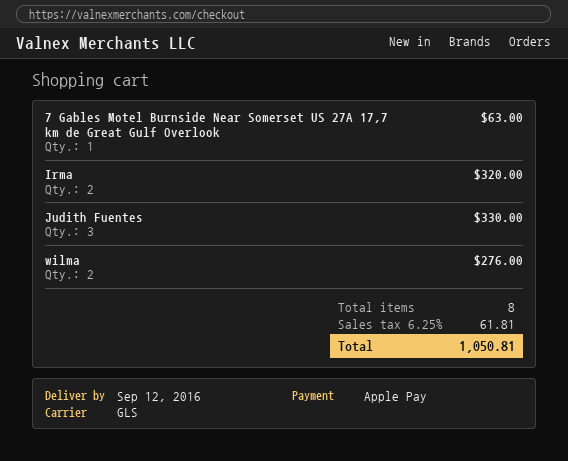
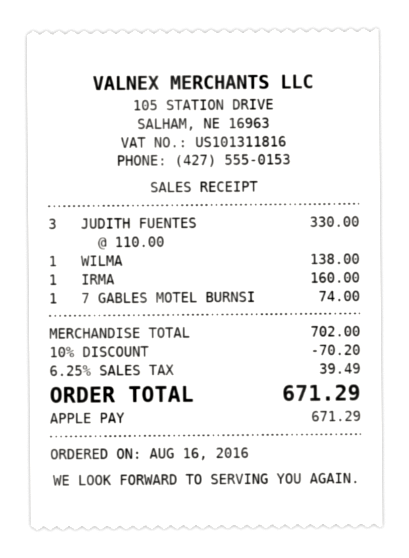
7 Gables Motel Burnside Near Somerset US 27A 17,7 km de Great Gulf Overlook: 1 for 63.00 -> 1 for 74.00
Irma: 2 for 320.00 -> 1 for 160.00
wilma: 2 for 276.00 -> 1 for 138.00
discount: none -> 10% = 70.20
tax: 6.25% = 61.81 -> 6.25% = 39.49
total: 1050.81 -> 671.29

